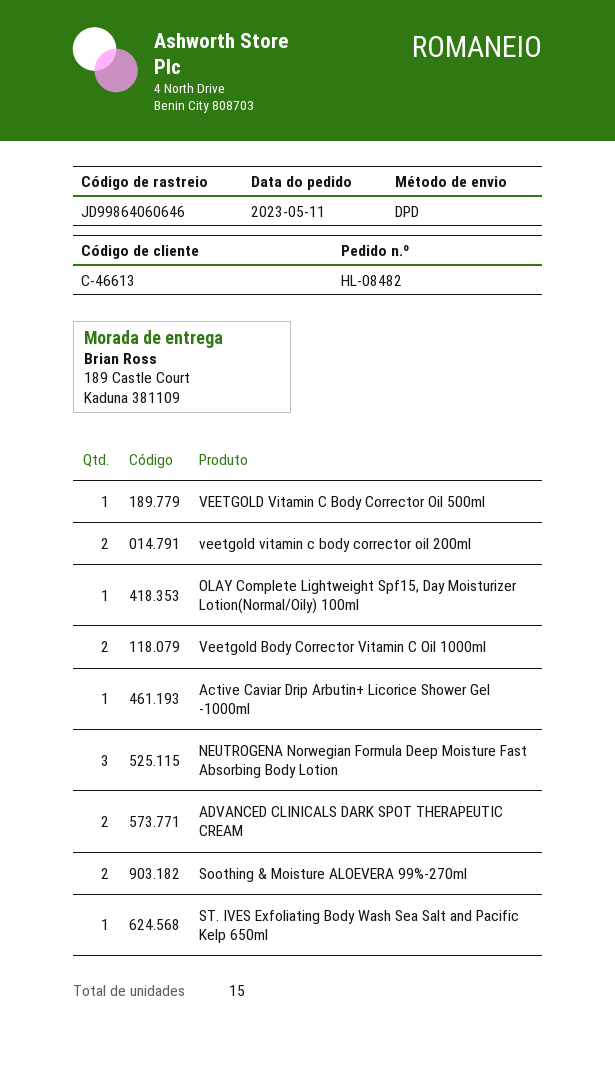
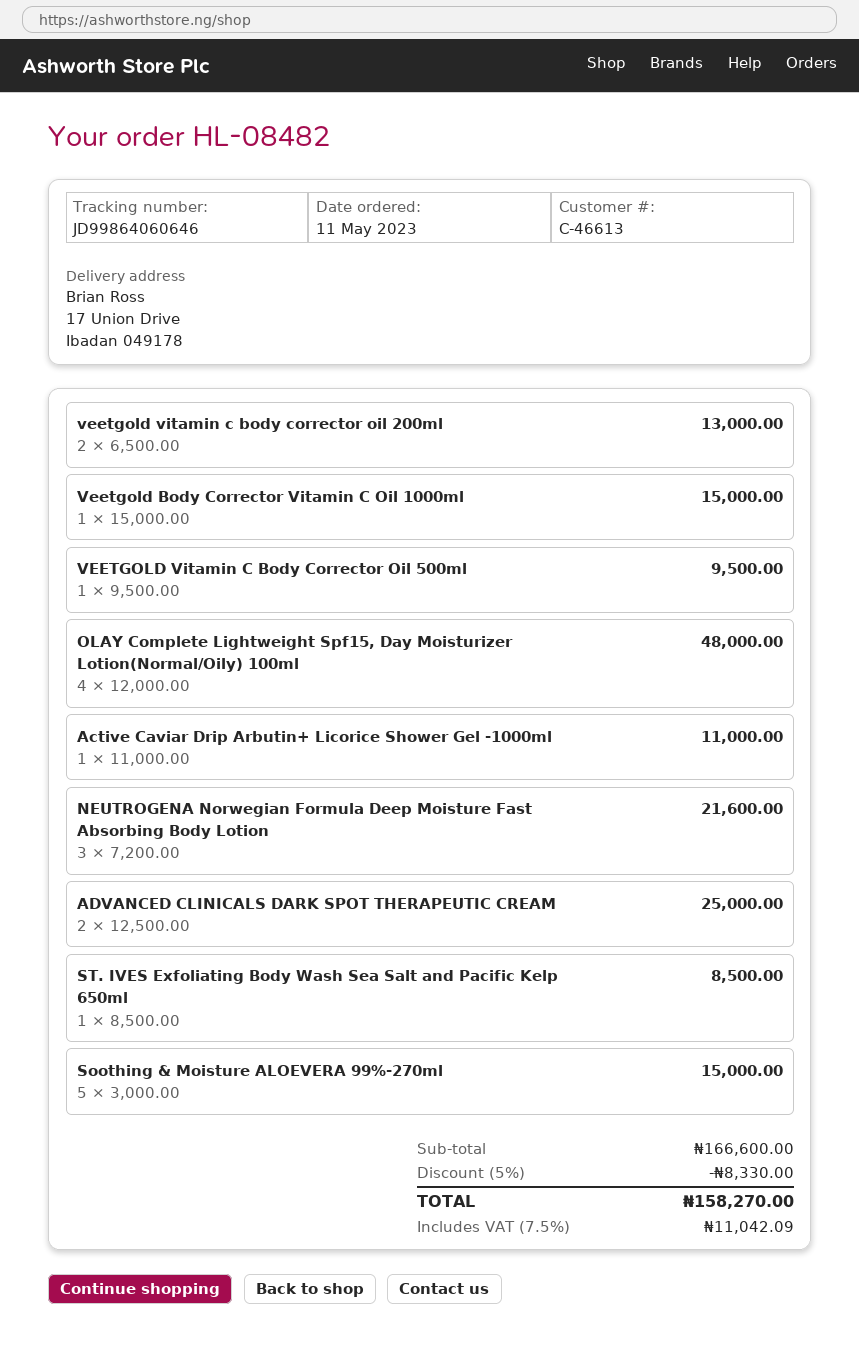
ship to: 189 Castle Court, Kaduna 381109 -> 17 Union Drive, Ibadan 049178
OLAY Complete Lightweight Spf15, Day Moisturizer Lotion(Normal/Oily) 100ml: 1 -> 4
Veetgold Body Corrector Vitamin C Oil 1000ml: 2 -> 1
Soothing & Moisture ALOEVERA 99%-270ml: 2 -> 5

